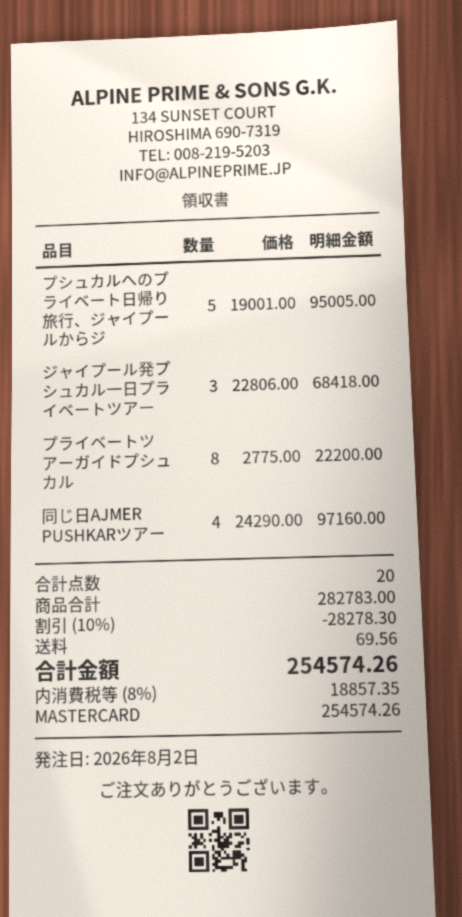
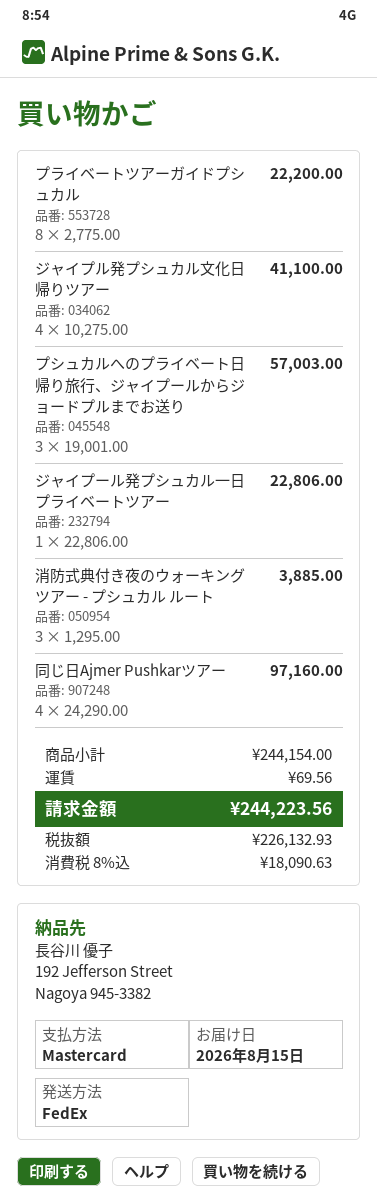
プシュカルへのプライベート日帰り旅行、ジャイプールからジ: 5 x 19001.00 = 95005.00 -> 3 x 19001.00 = 57003.00
ジャイプール発プシュカル一日プライベートツアー: 3 x 22806.00 = 68418.00 -> 1 x 22806.00 = 22806.00
ジャイプル発プシュカル文化日帰りツアー: none -> 4 x 10275.00 = 41100.00
消防式典付き夜のウォーキング ツアー - プシュカル ルート: none -> 3 x 1295.00 = 3885.00
subtotal: 282783.00 -> 244154.00
discount: 10% = 28278.30 -> none
tax: 8% = 18857.35 -> 8% = 18090.63
total: 254574.26 -> 244223.56

